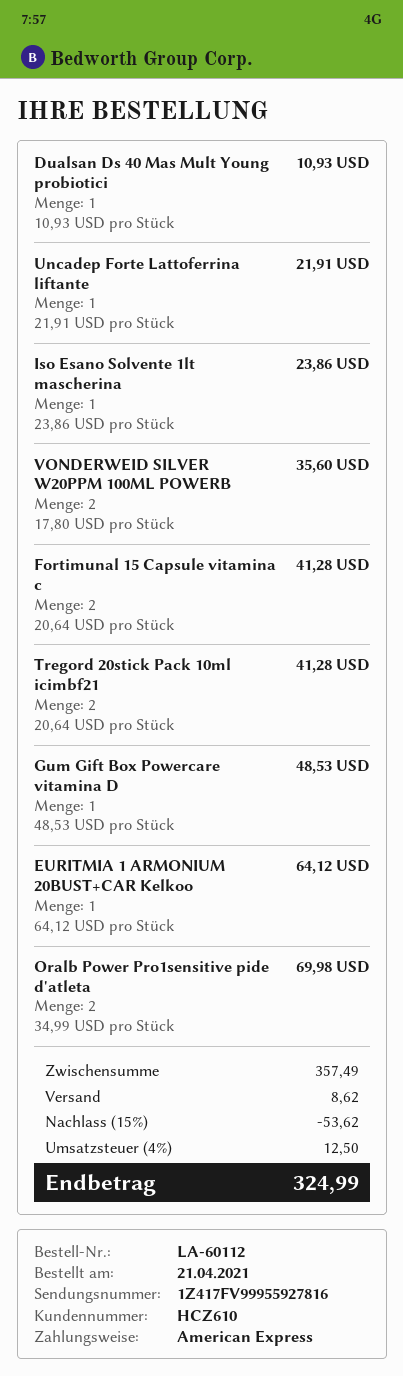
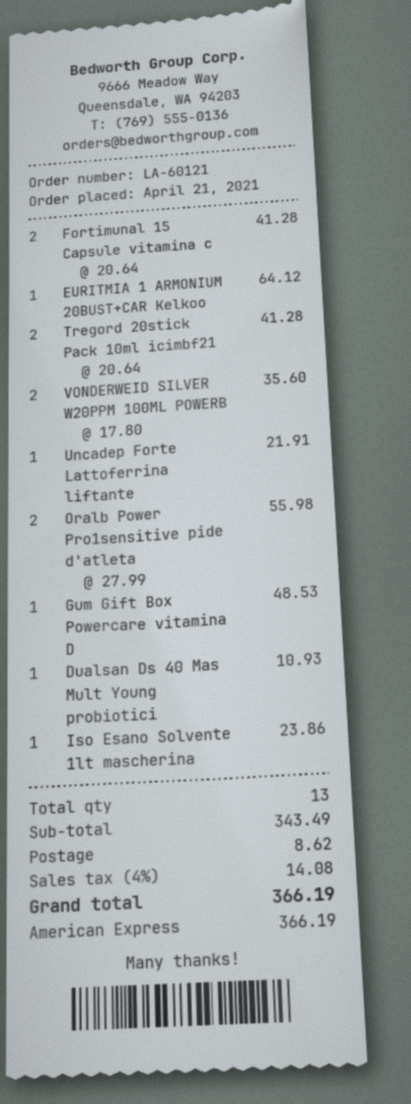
order number: LA-60112 -> LA-60121
Oralb Power Pro1sensitive pide d'atleta: 2 x 34.99 = 69.98 -> 2 x 27.99 = 55.98
subtotal: 357.49 -> 343.49
discount: 15% = 53.62 -> none
tax: 4% = 12.50 -> 4% = 14.08
total: 324.99 -> 366.19

